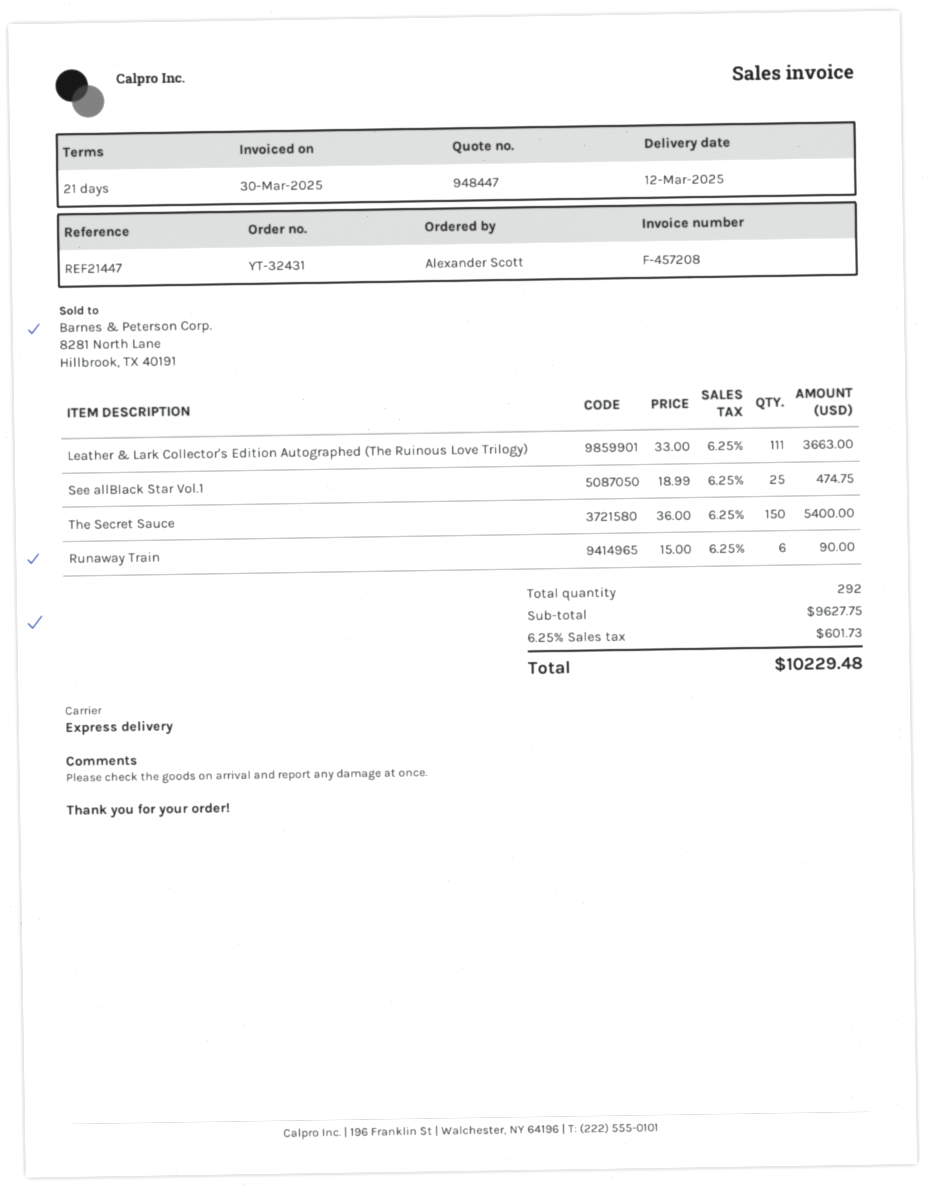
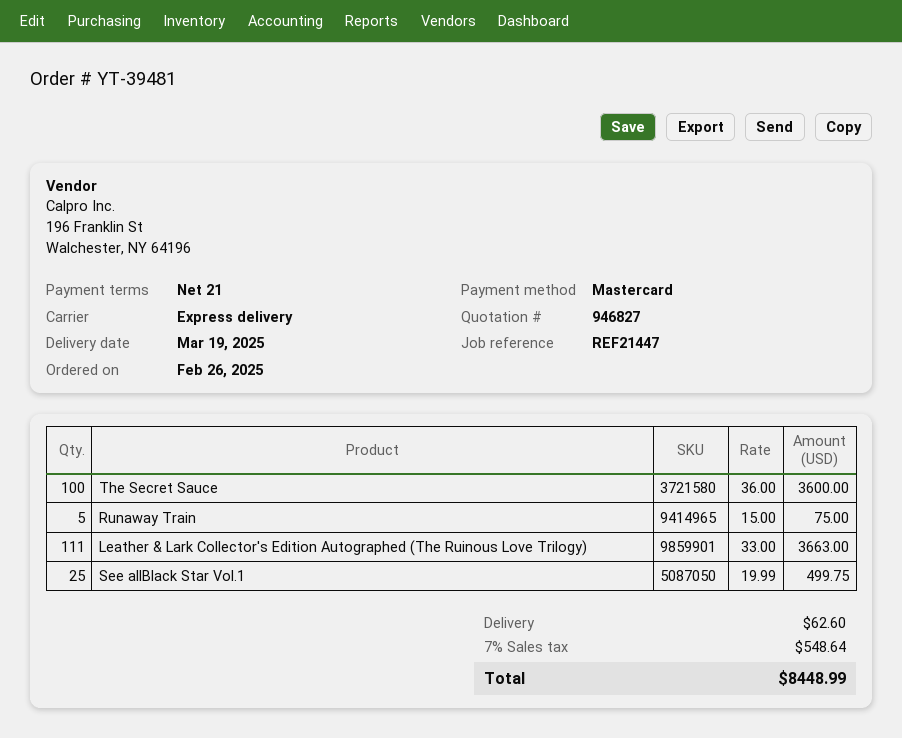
quote number: 948447 -> 946827
order number: YT-32431 -> YT-39481
delivery date: 2025-03-12 -> 2025-03-19
See allBlack Star Vol.1: 25 x 18.99 = 474.75 -> 25 x 19.99 = 499.75
The Secret Sauce: 150 x 36.00 = 5400.00 -> 100 x 36.00 = 3600.00
Runaway Train: 6 x 15.00 = 90.00 -> 5 x 15.00 = 75.00
shipping: none -> 62.60
tax: 6.25% = 601.73 -> 7% = 548.64
total: 10229.48 -> 8448.99

